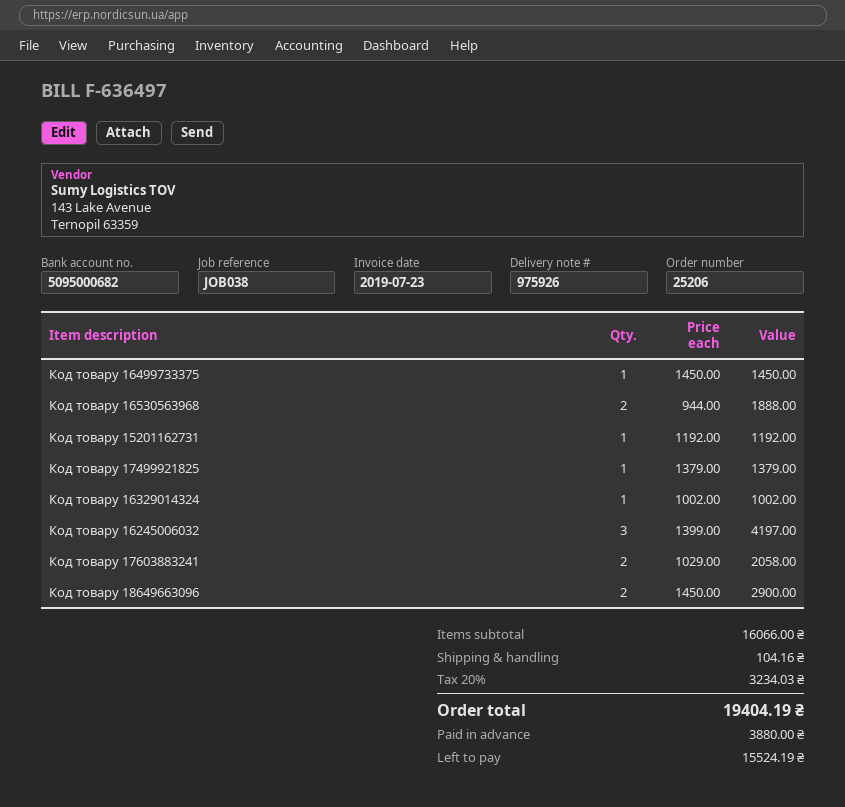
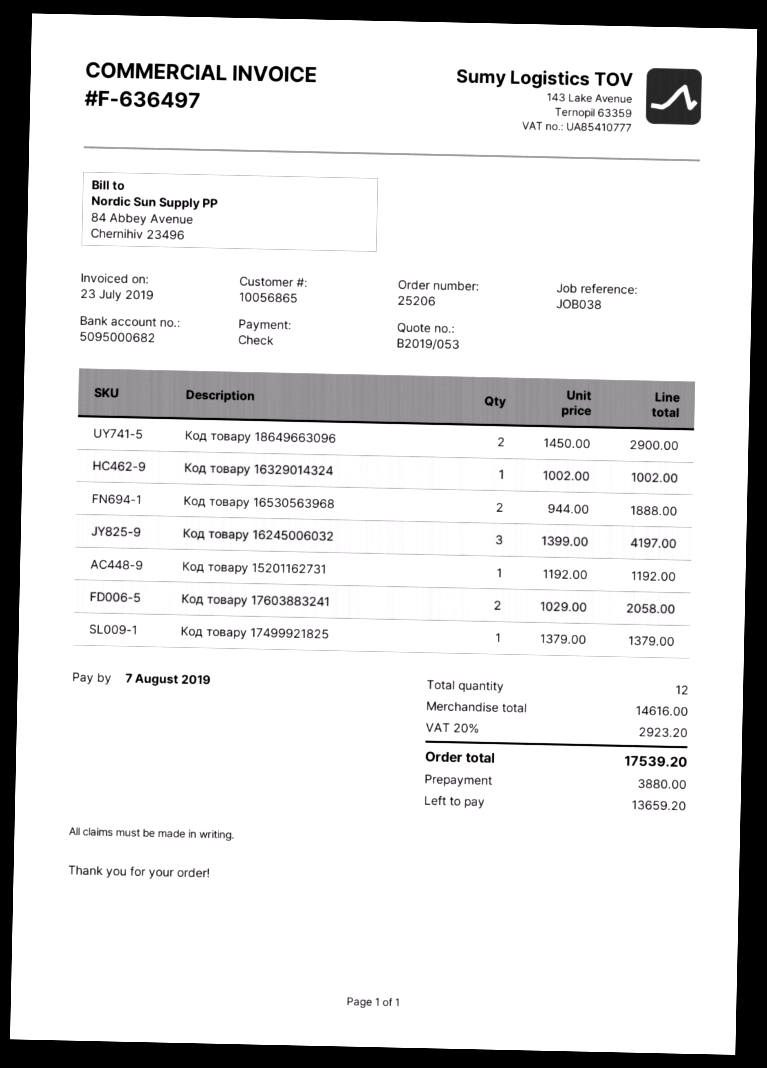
Код товару 16499733375: 1 x 1450.00 = 1450.00 -> none
subtotal: 16066.00 -> 14616.00
shipping: 104.16 -> none
tax: 20% = 3234.03 -> 20% = 2923.20
total: 19404.19 -> 17539.20
balance: 15524.19 -> 13659.20

